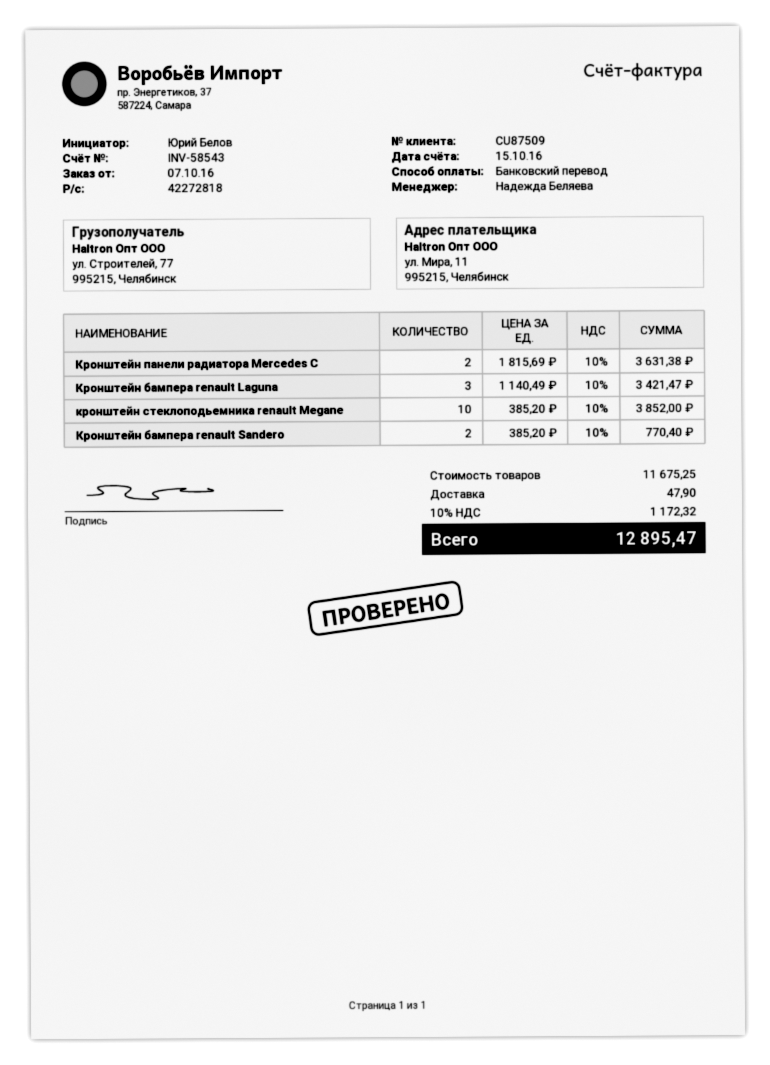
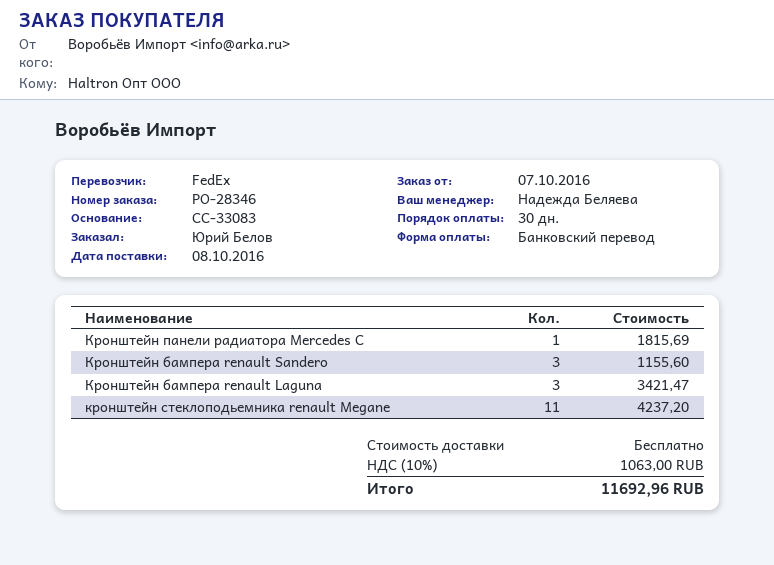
Кронштейн панели радиатора Mercedes C: 2 for 3631.38 -> 1 for 1815.69
кронштейн стеклоподьемника renault Megane: 10 for 3852.00 -> 11 for 4237.20
Кронштейн бамперa renault Sandero: 2 for 770.40 -> 3 for 1155.60
shipping: 47.90 -> 0.00
tax: 10% = 1172.32 -> 10% = 1063.00
total: 12895.47 -> 11692.96

